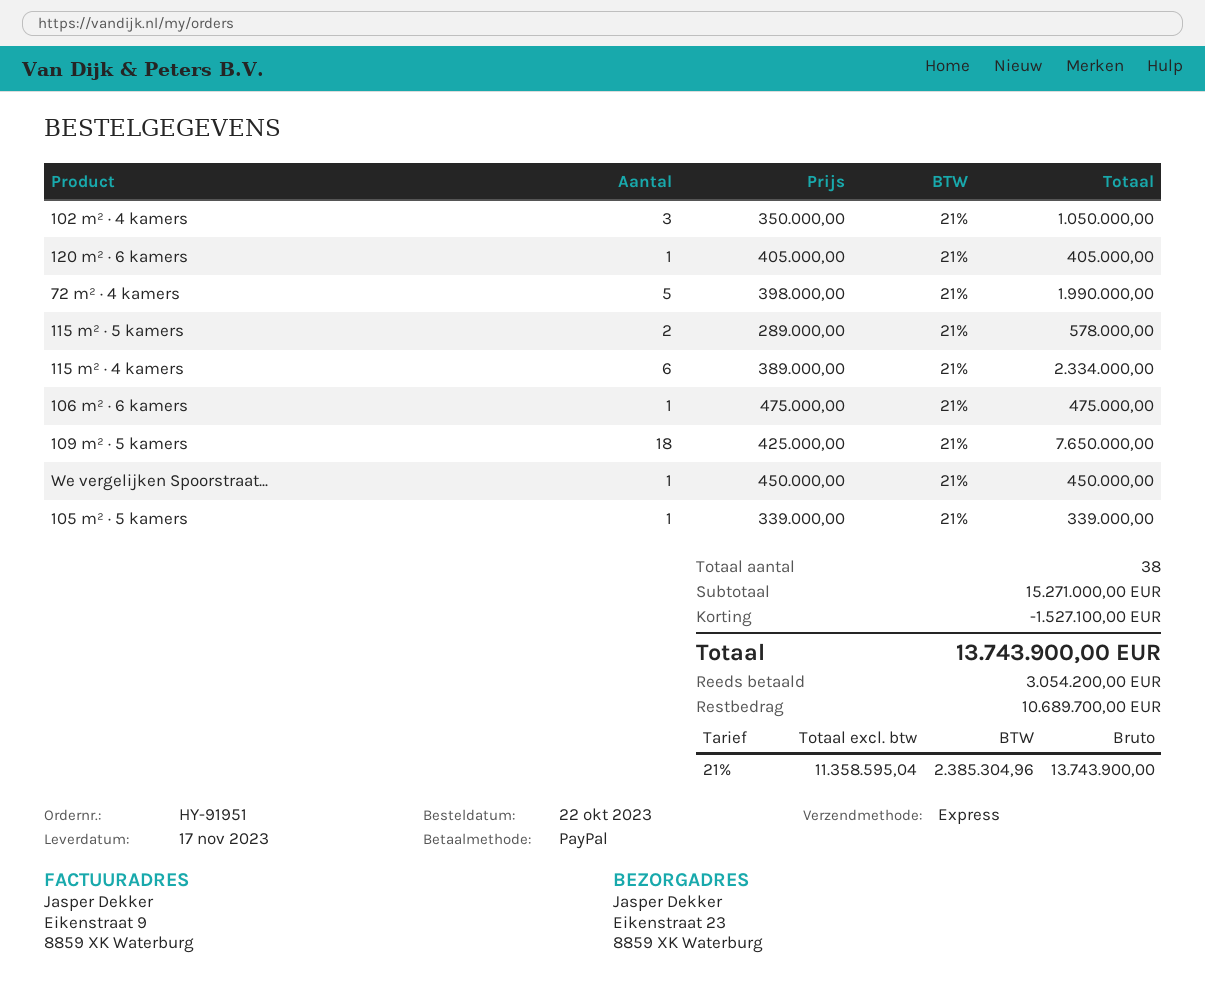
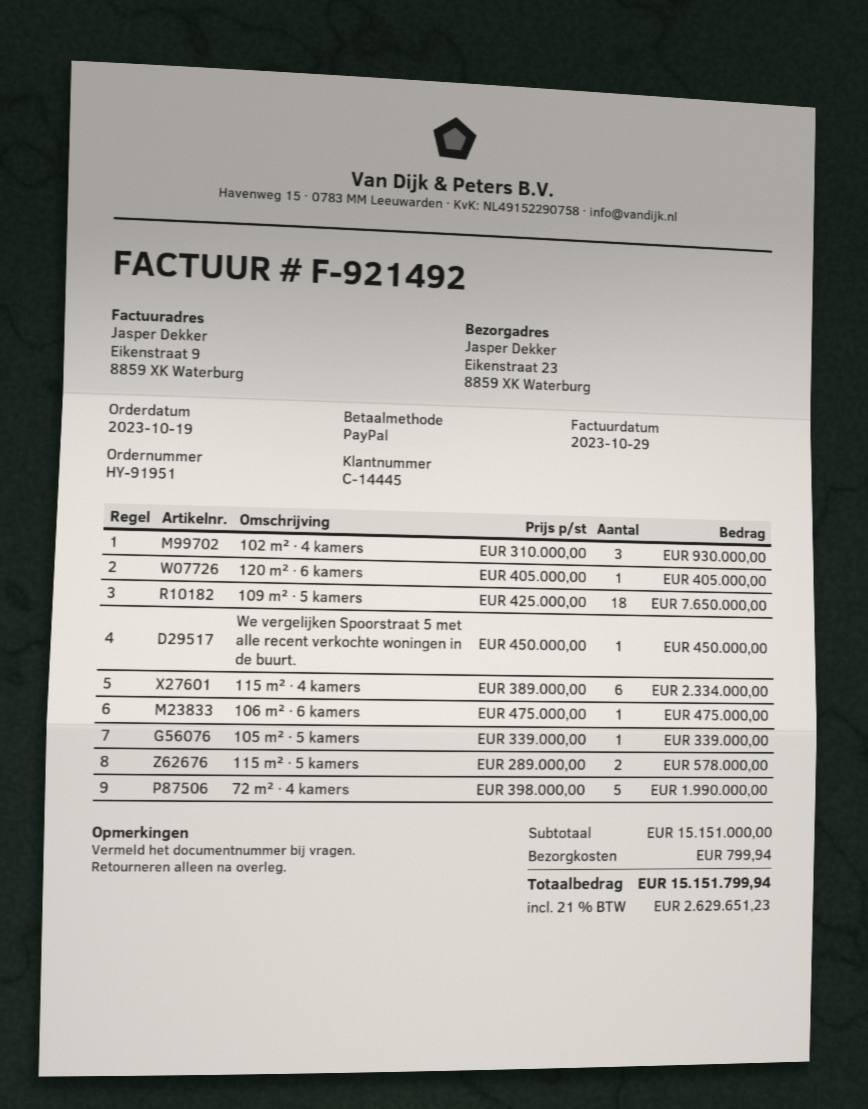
order date: 2023-10-22 -> 2023-10-19
102 m² · 4 kamers: 3 x 350000.00 = 1050000.00 -> 3 x 310000.00 = 930000.00
subtotal: 15271000.00 -> 15151000.00
discount: 1527100.00 -> none
shipping: none -> 799.94
tax: 21% = 2385304.96 -> 21% = 2629651.23
total: 13743900.00 -> 15151799.94

